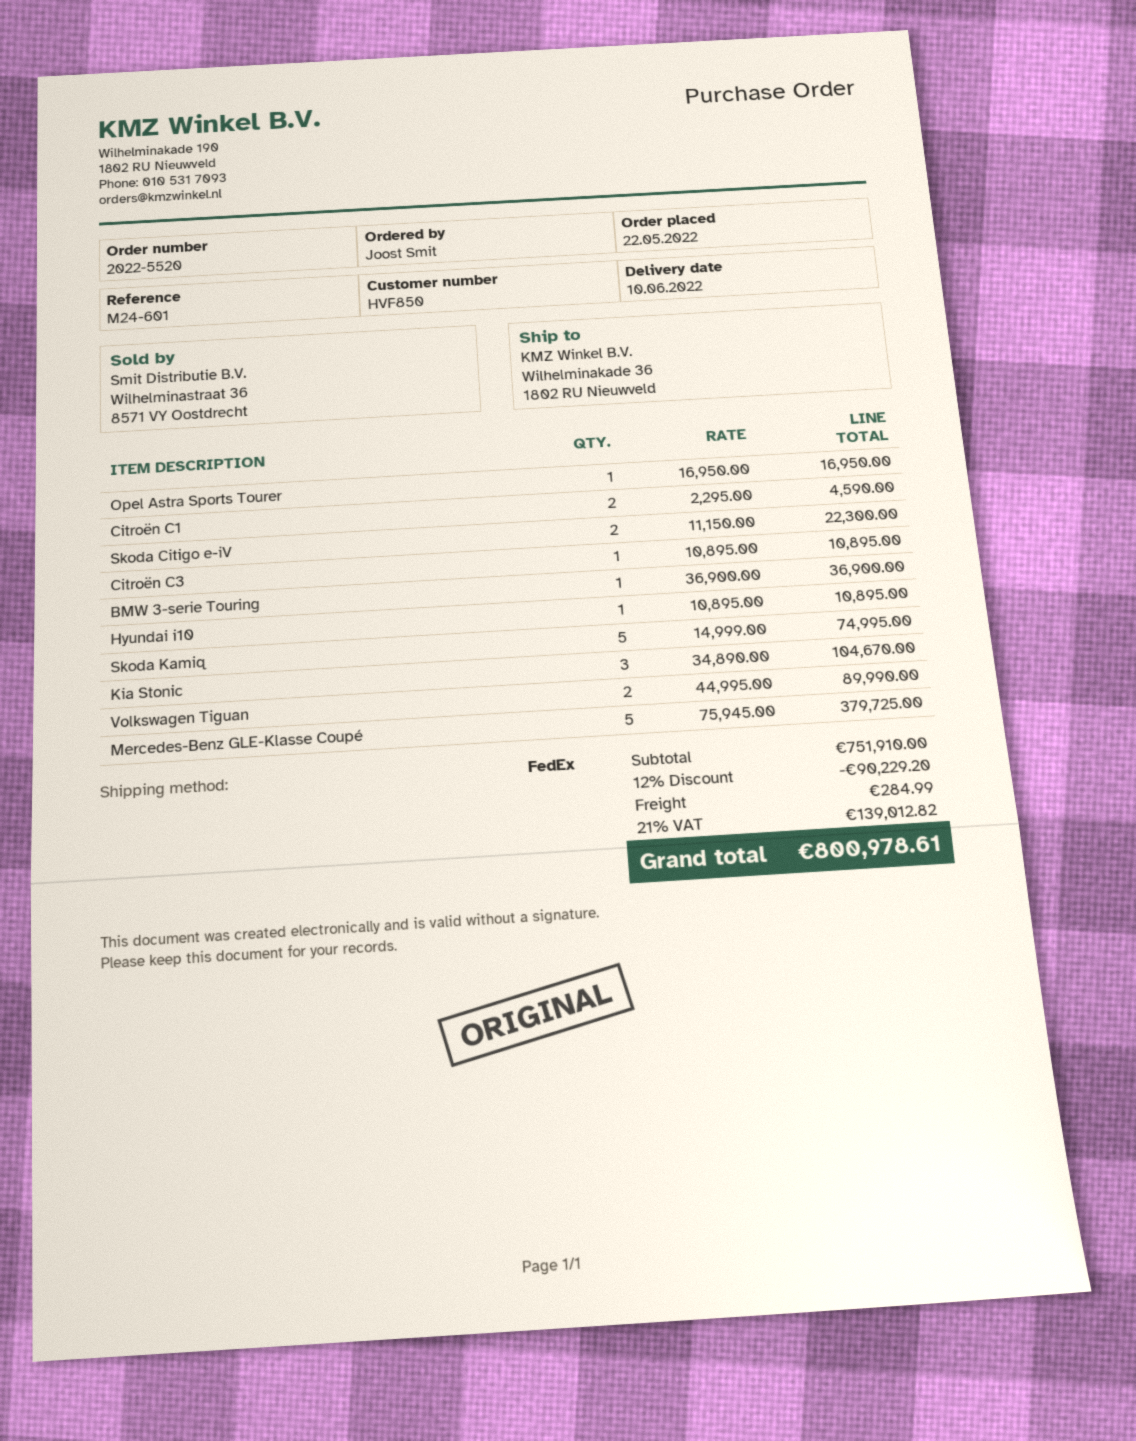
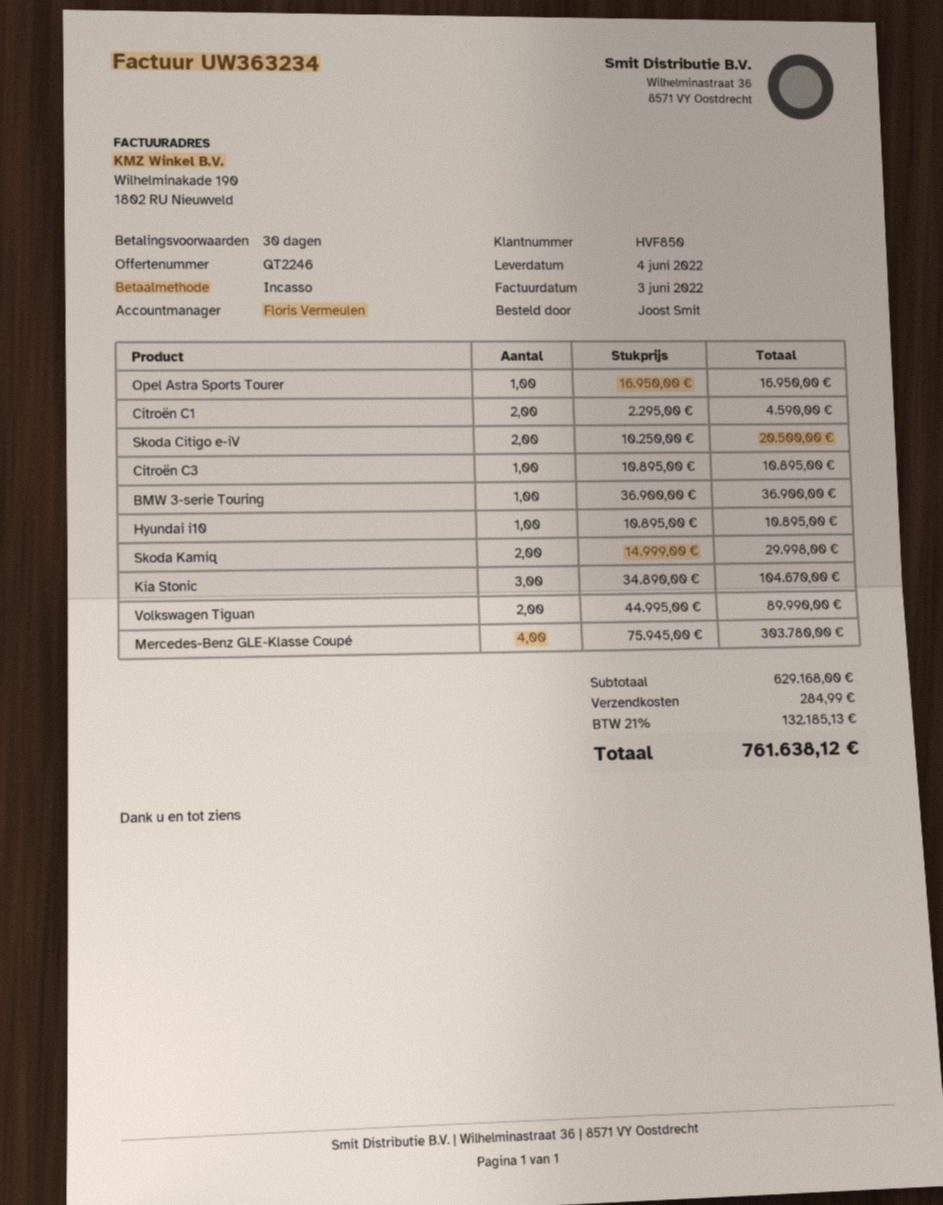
delivery date: 2022-06-10 -> 2022-06-04
Skoda Citigo e-iV: 2 x 11150.00 = 22300.00 -> 2 x 10250.00 = 20500.00
Skoda Kamiq: 5 x 14999.00 = 74995.00 -> 2 x 14999.00 = 29998.00
Mercedes-Benz GLE-Klasse Coupé: 5 x 75945.00 = 379725.00 -> 4 x 75945.00 = 303780.00
subtotal: 751910.00 -> 629168.00
discount: 12% = 90229.20 -> none
tax: 21% = 139012.82 -> 21% = 132185.13
total: 800978.61 -> 761638.12

